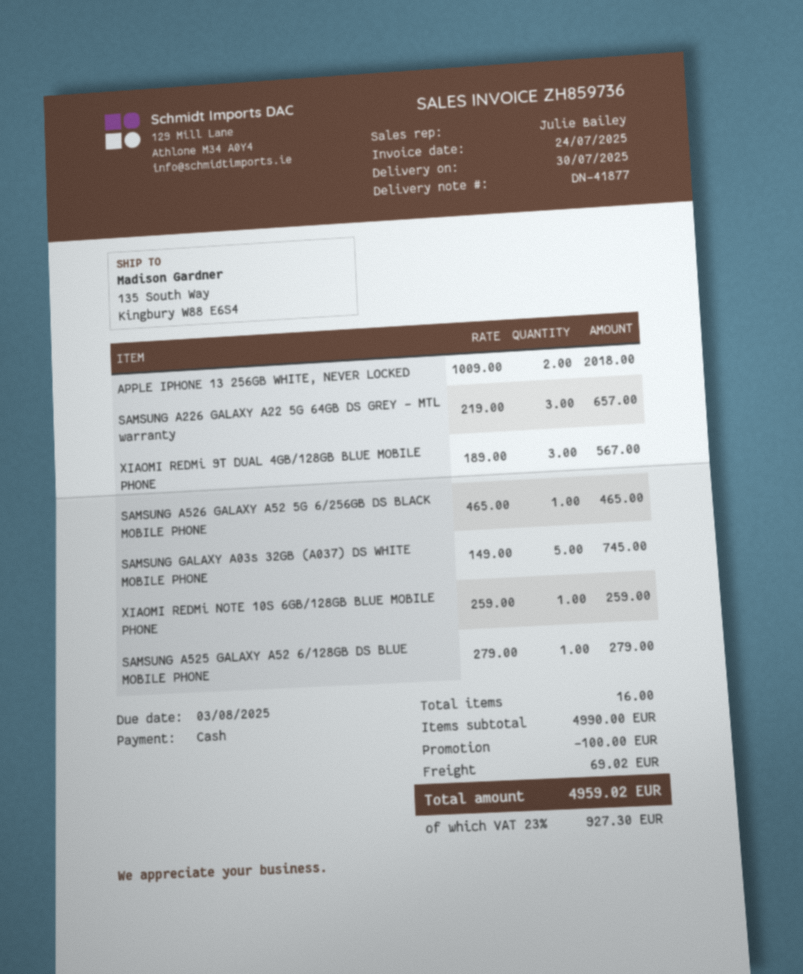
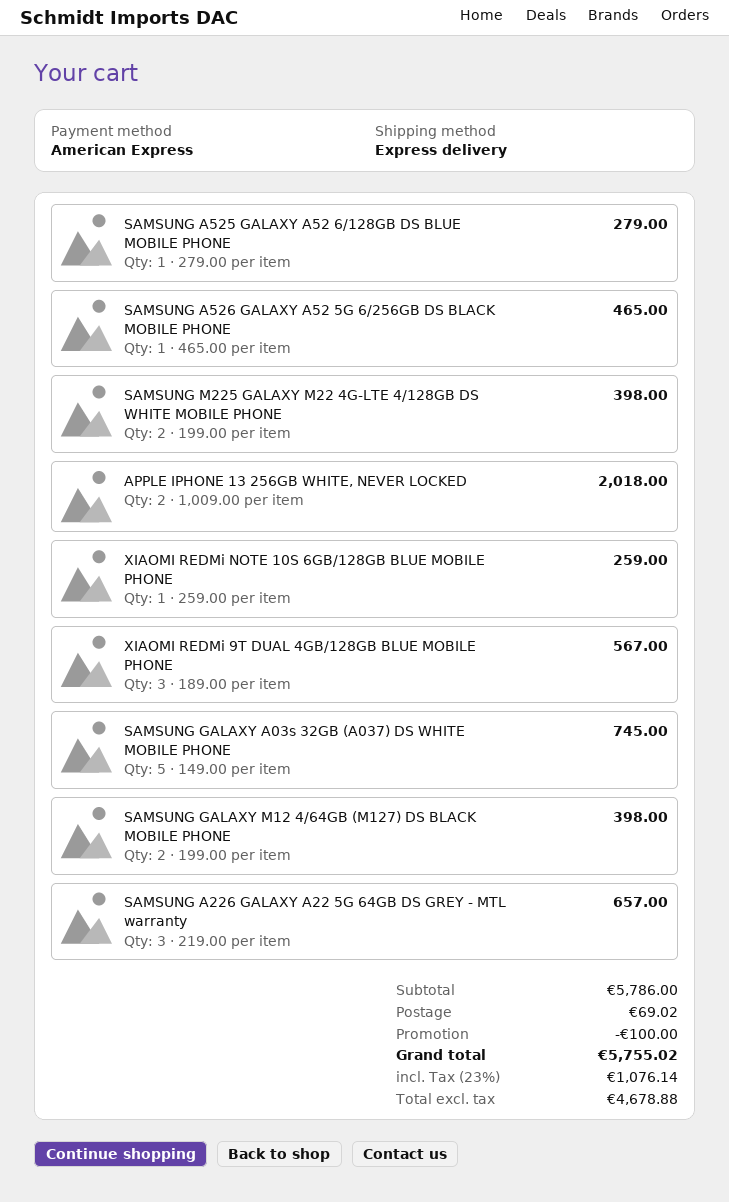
payment method: cash -> American Express
SAMSUNG M225 GALAXY M22 4G-LTE 4/128GB DS WHITE MOBILE PHONE: none -> 2 x 199.00 = 398.00
SAMSUNG GALAXY M12 4/64GB (M127) DS BLACK MOBILE PHONE: none -> 2 x 199.00 = 398.00
subtotal: 4990.00 -> 5786.00
tax: 23% = 927.30 -> 23% = 1076.14
total: 4959.02 -> 5755.02

